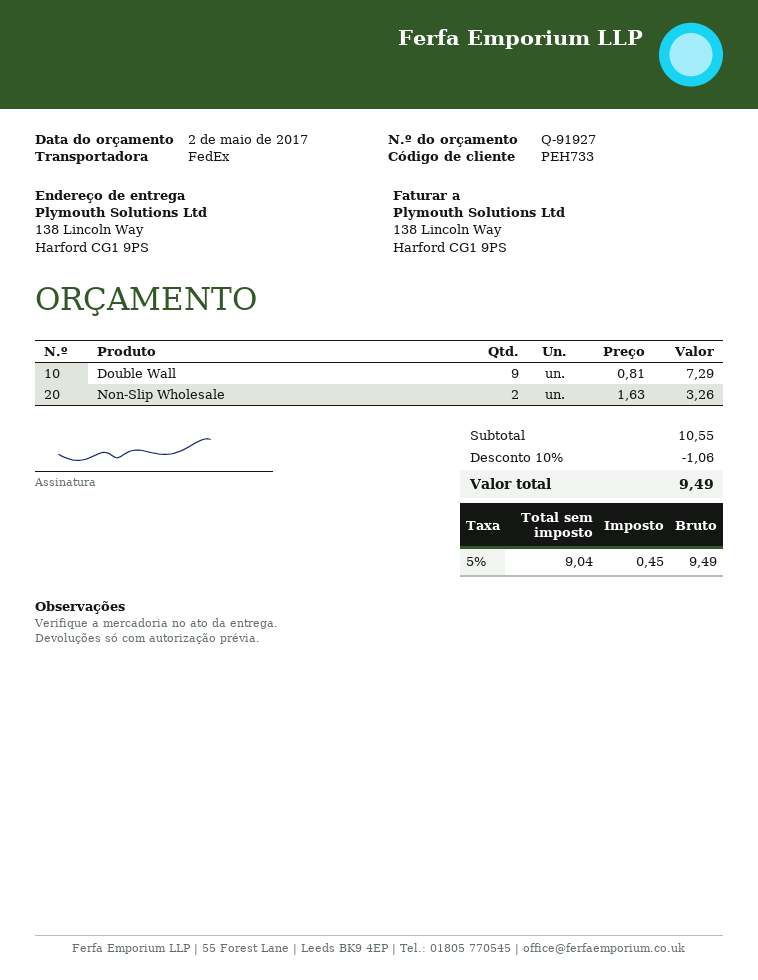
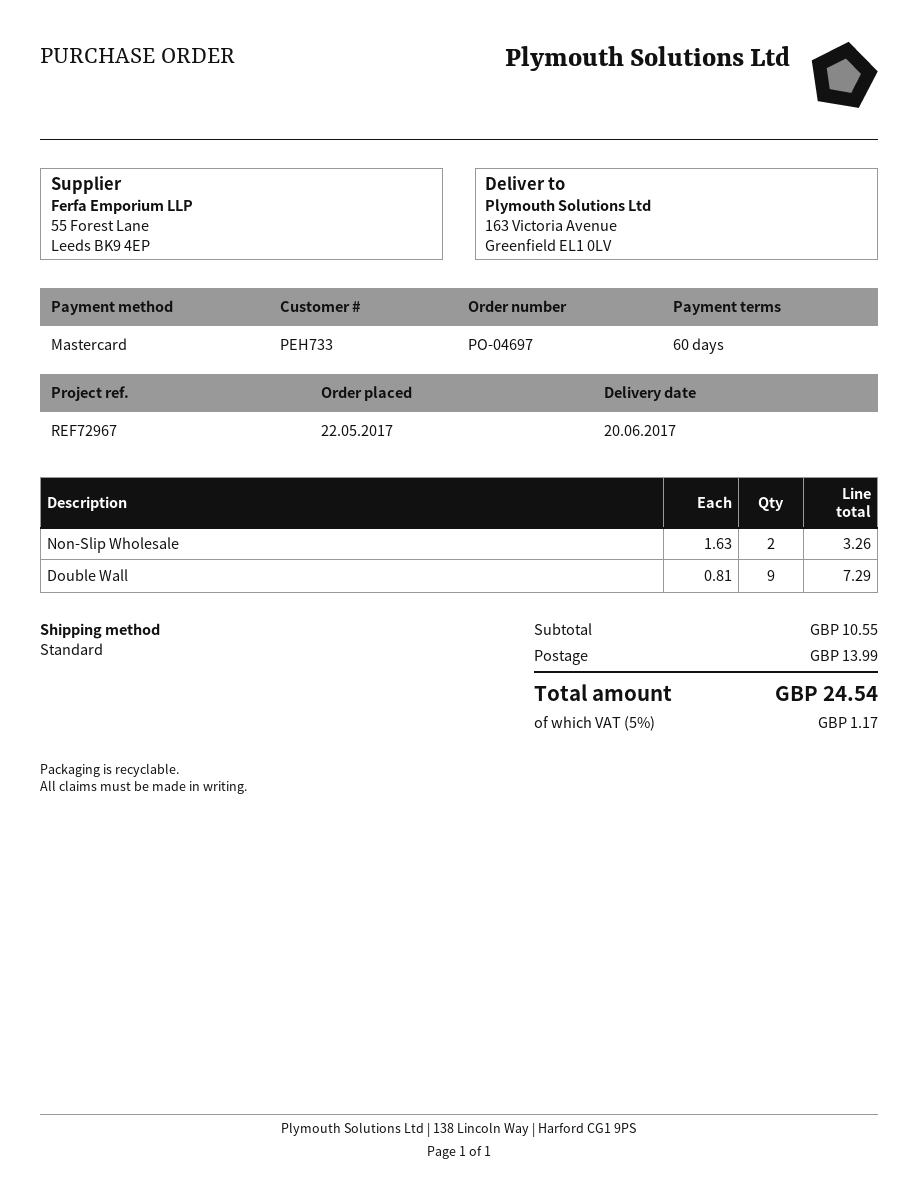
shipping method: FedEx -> standard
ship to: 138 Lincoln Way, Harford CG1 9PS -> 163 Victoria Avenue, Greenfield EL1 0LV
discount: 10% = 1.06 -> none
shipping: none -> 13.99
tax: 5% = 0.45 -> 5% = 1.17
total: 9.49 -> 24.54

